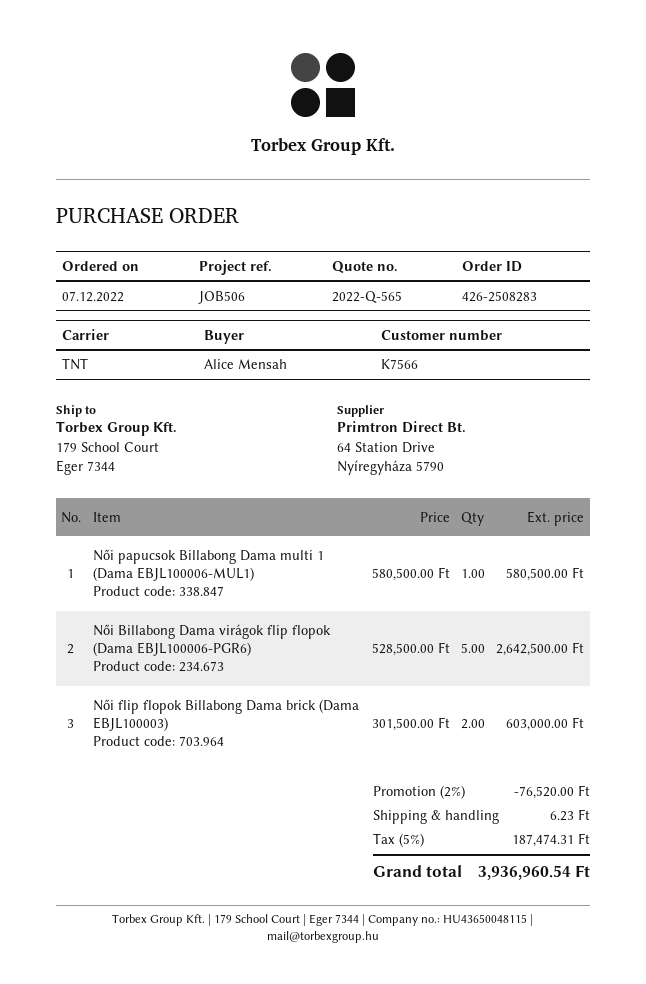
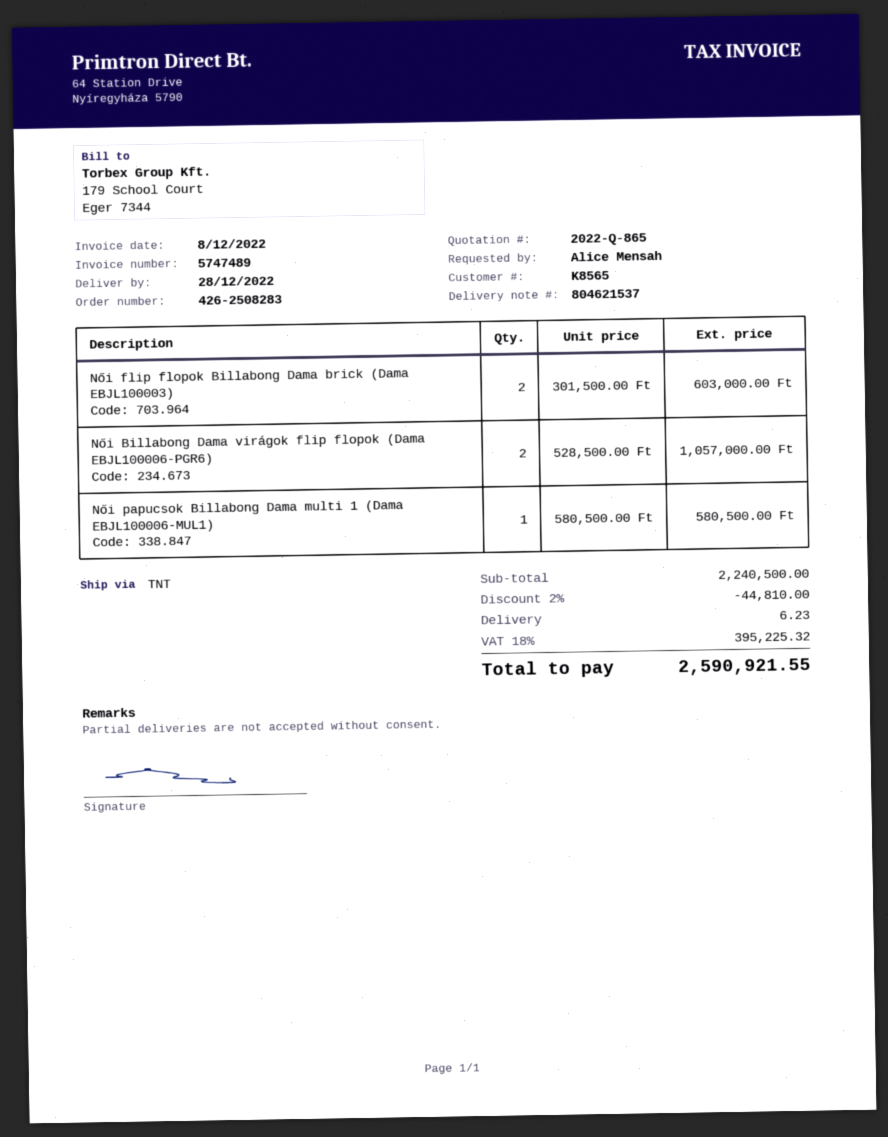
quote number: 2022-Q-565 -> 2022-Q-865
customer number: K7566 -> K8565
Női Billabong Dama virágok flip flopok (Dama EBJL100006-PGR6): 5 x 528500.00 = 2642500.00 -> 2 x 528500.00 = 1057000.00
discount: 2% = 76520.00 -> 2% = 44810.00
tax: 5% = 187474.31 -> 18% = 395225.32
total: 3936960.54 -> 2590921.55

